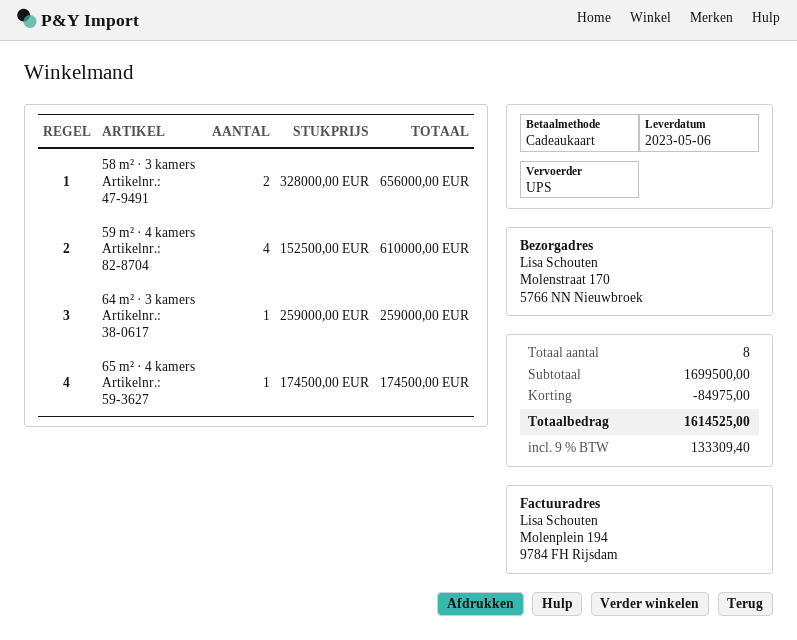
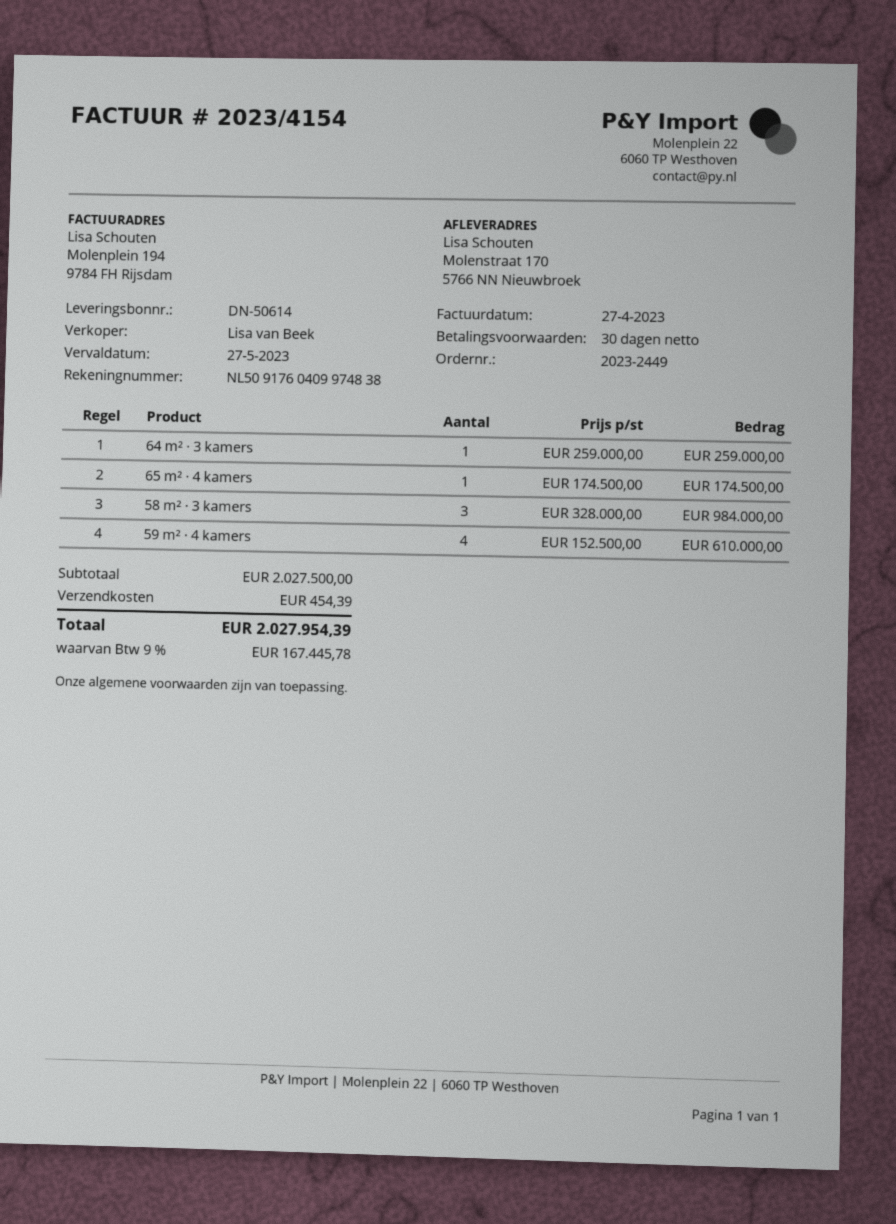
58 m² · 3 kamers: 2 x 328000.00 = 656000.00 -> 3 x 328000.00 = 984000.00
subtotal: 1699500.00 -> 2027500.00
discount: 84975.00 -> none
shipping: none -> 454.39
tax: 9% = 133309.40 -> 9% = 167445.78
total: 1614525.00 -> 2027954.39

